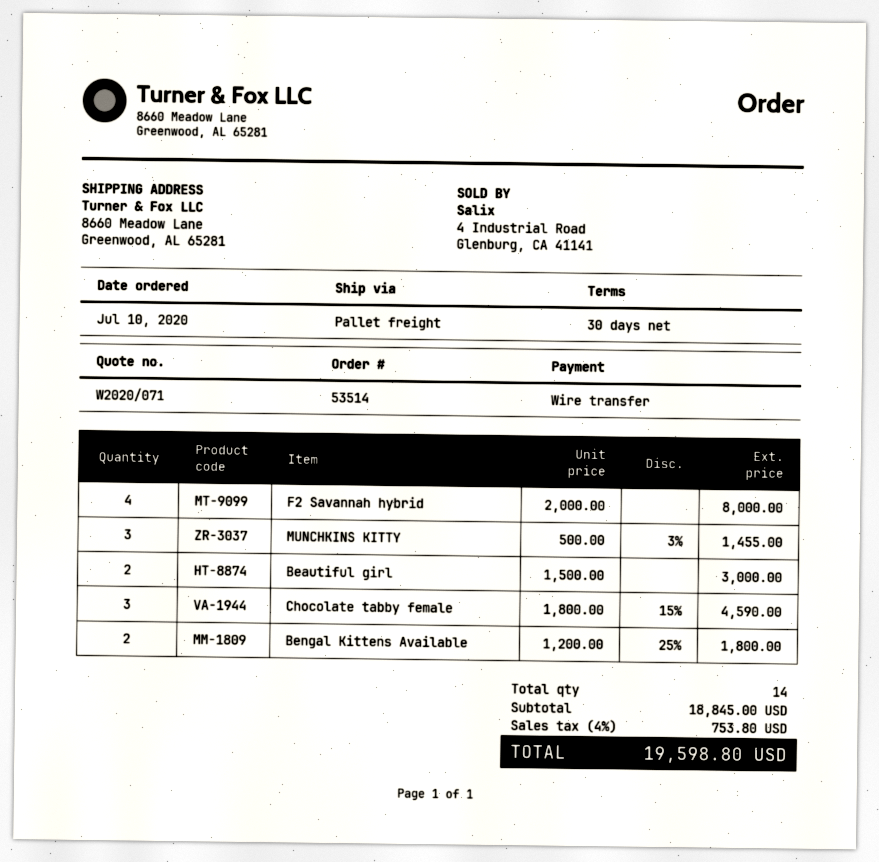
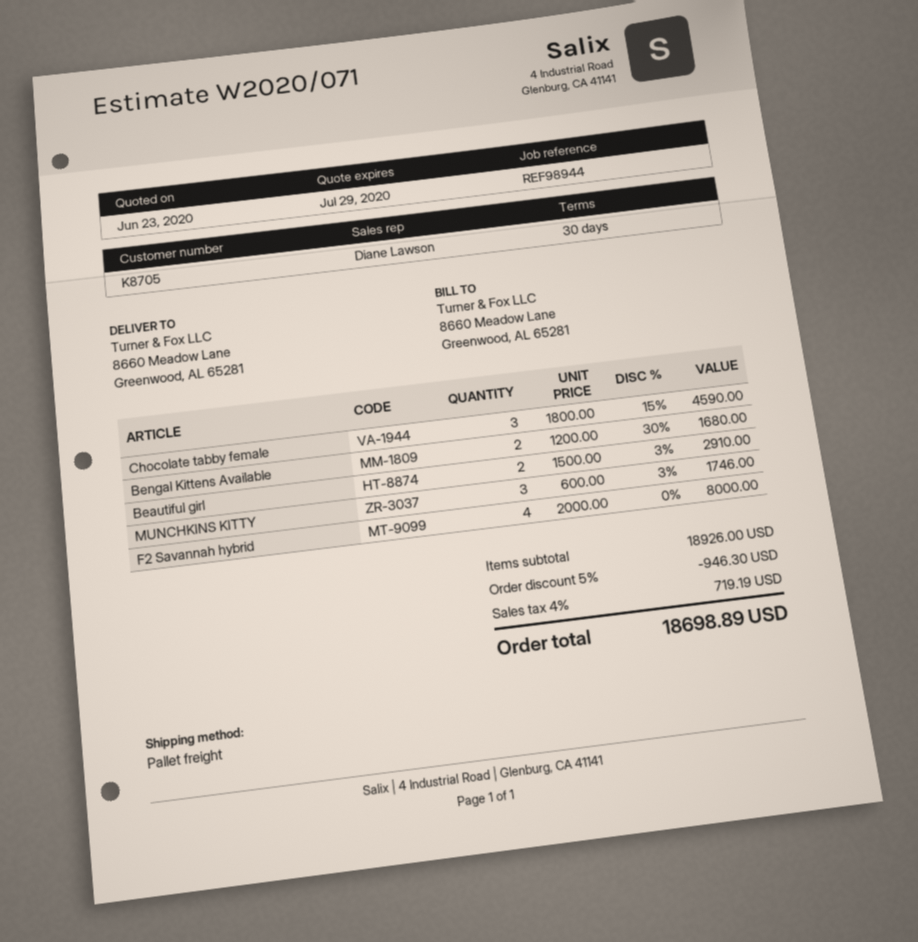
MUNCHKINS KITTY: 3 x 500.00 - 3% = 1455.00 -> 3 x 600.00 - 3% = 1746.00
Beautiful girl: 2 x 1500.00 = 3000.00 -> 2 x 1500.00 - 3% = 2910.00
Bengal Kittens Available: 2 x 1200.00 - 25% = 1800.00 -> 2 x 1200.00 - 30% = 1680.00
subtotal: 18845.00 -> 18926.00
discount: none -> 5% = 946.30
tax: 4% = 753.80 -> 4% = 719.19
total: 19598.80 -> 18698.89

